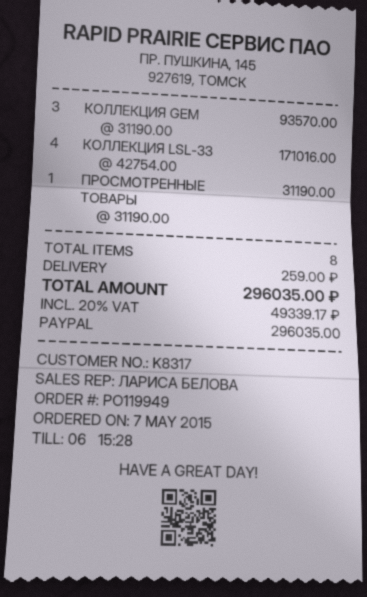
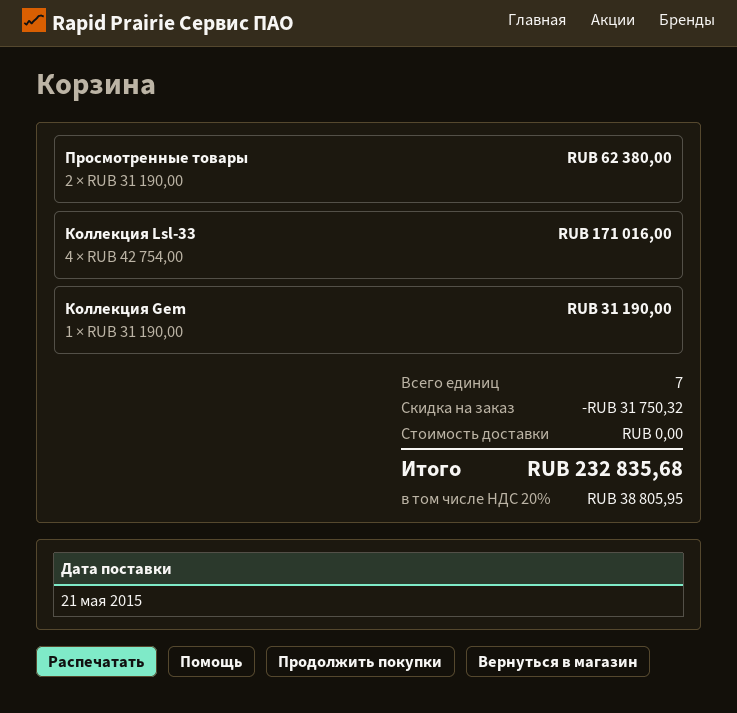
КОЛЛЕКЦИЯ GEM: 3 x 31190.00 = 93570.00 -> 1 x 31190.00 = 31190.00
ПРОСМОТРЕННЫЕ ТОВАРЫ: 1 x 31190.00 = 31190.00 -> 2 x 31190.00 = 62380.00
total quantity: 8 -> 7
discount: none -> 31750.32
shipping: 259.00 -> 0.00
tax: 20% = 49339.17 -> 20% = 38805.95
total: 296035.00 -> 232835.68

